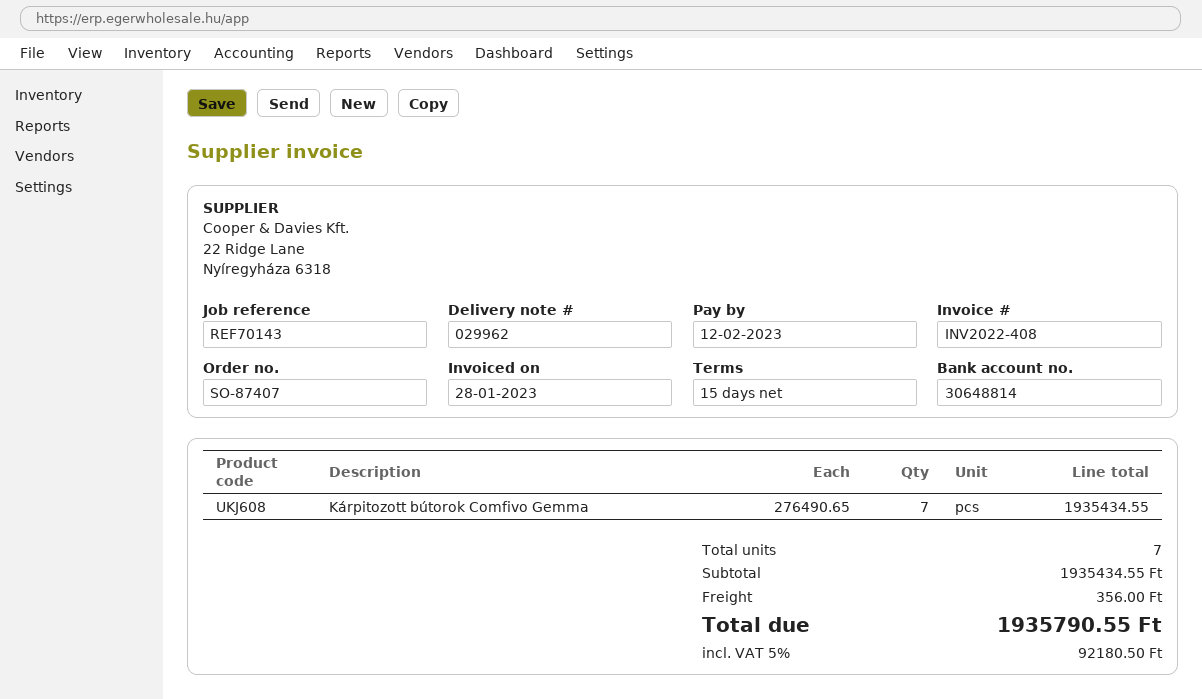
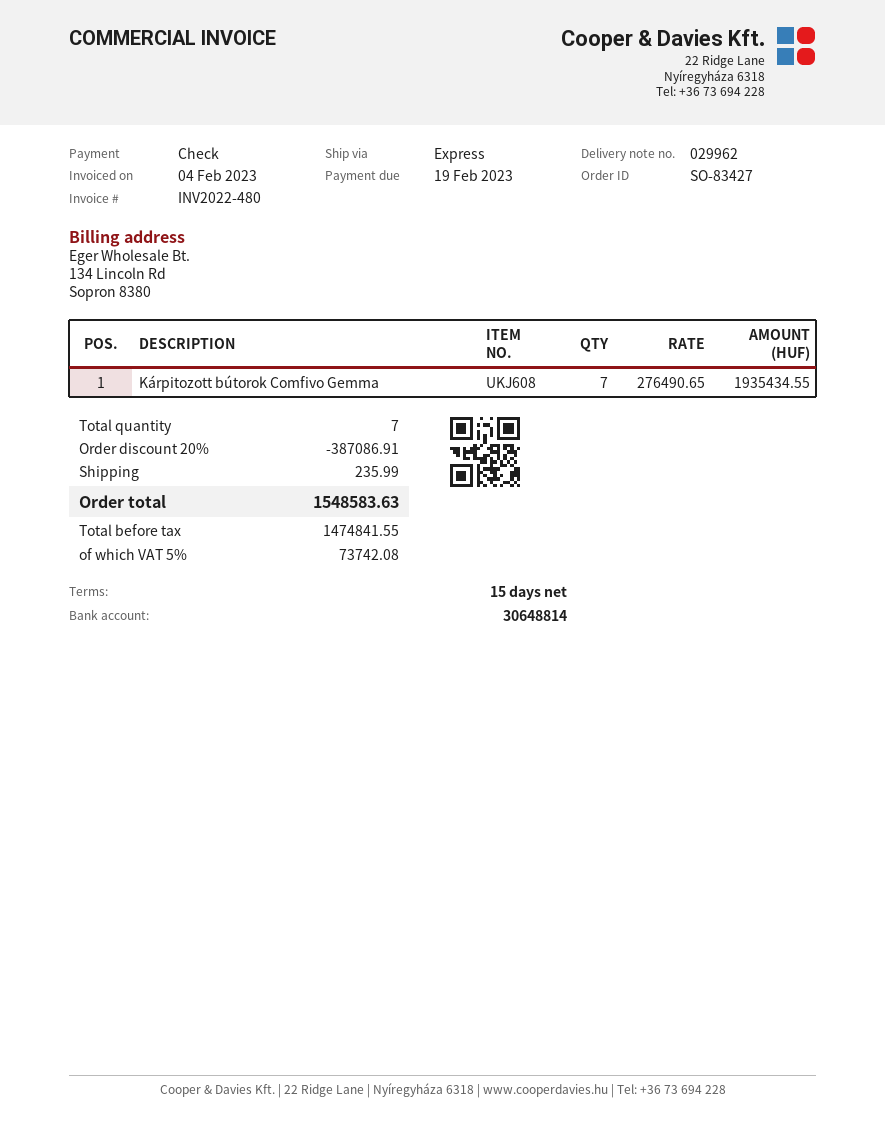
order number: SO-87407 -> SO-83427
invoice number: INV2022-408 -> INV2022-480
invoice date: 2023-01-28 -> 2023-02-04
due date: 2023-02-12 -> 2023-02-19
discount: none -> 20% = 387086.91
shipping: 356.00 -> 235.99
tax: 5% = 92180.50 -> 5% = 73742.08
total: 1935790.55 -> 1548583.63

